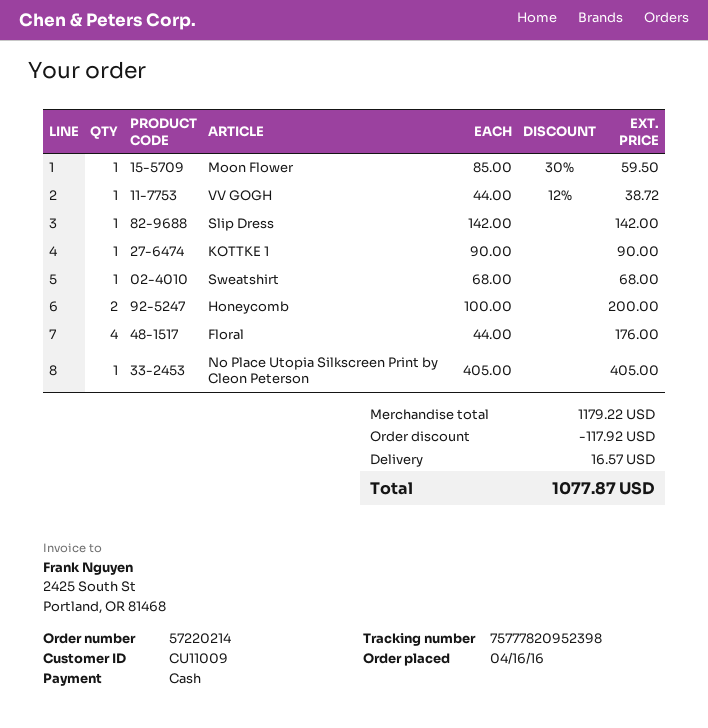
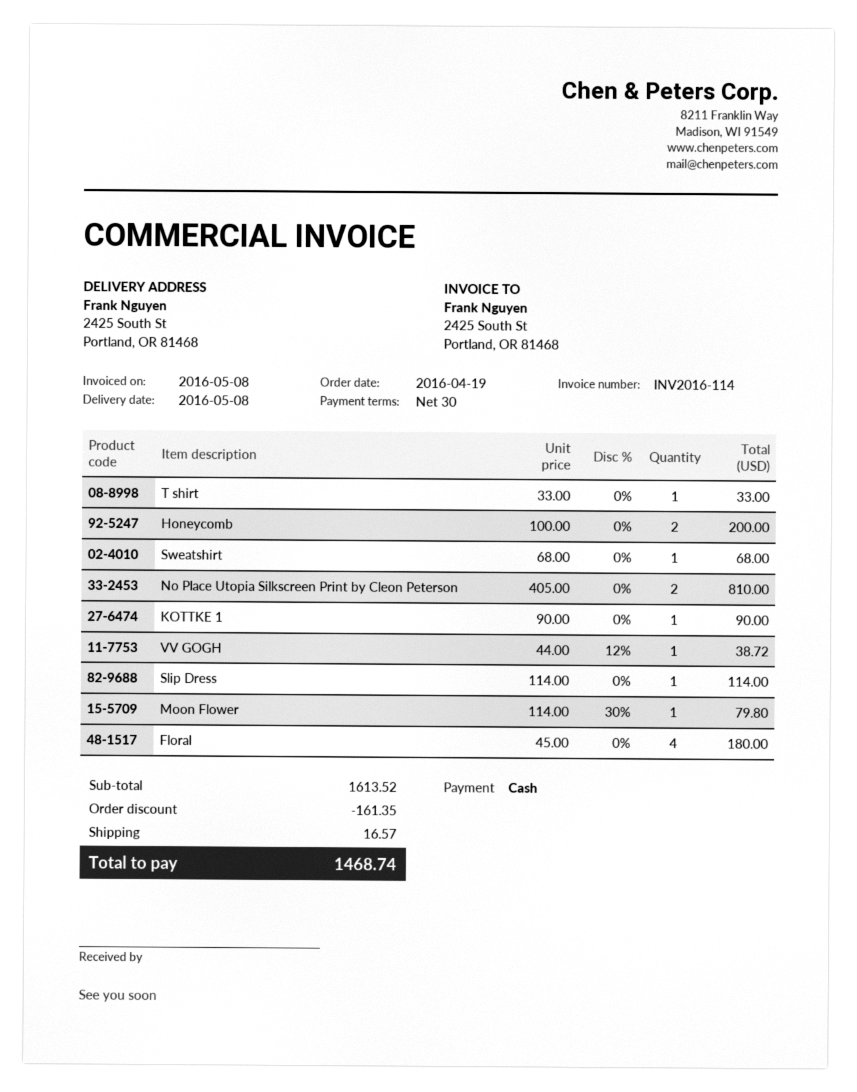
order date: 2016-04-16 -> 2016-04-19
Moon Flower: 1 x 85.00 - 30% = 59.50 -> 1 x 114.00 - 30% = 79.80
Slip Dress: 1 x 142.00 = 142.00 -> 1 x 114.00 = 114.00
Floral: 4 x 44.00 = 176.00 -> 4 x 45.00 = 180.00
No Place Utopia Silkscreen Print by Cleon Peterson: 1 x 405.00 = 405.00 -> 2 x 405.00 = 810.00
T shirt: none -> 1 x 33.00 = 33.00
subtotal: 1179.22 -> 1613.52
discount: 117.92 -> 161.35
total: 1077.87 -> 1468.74

